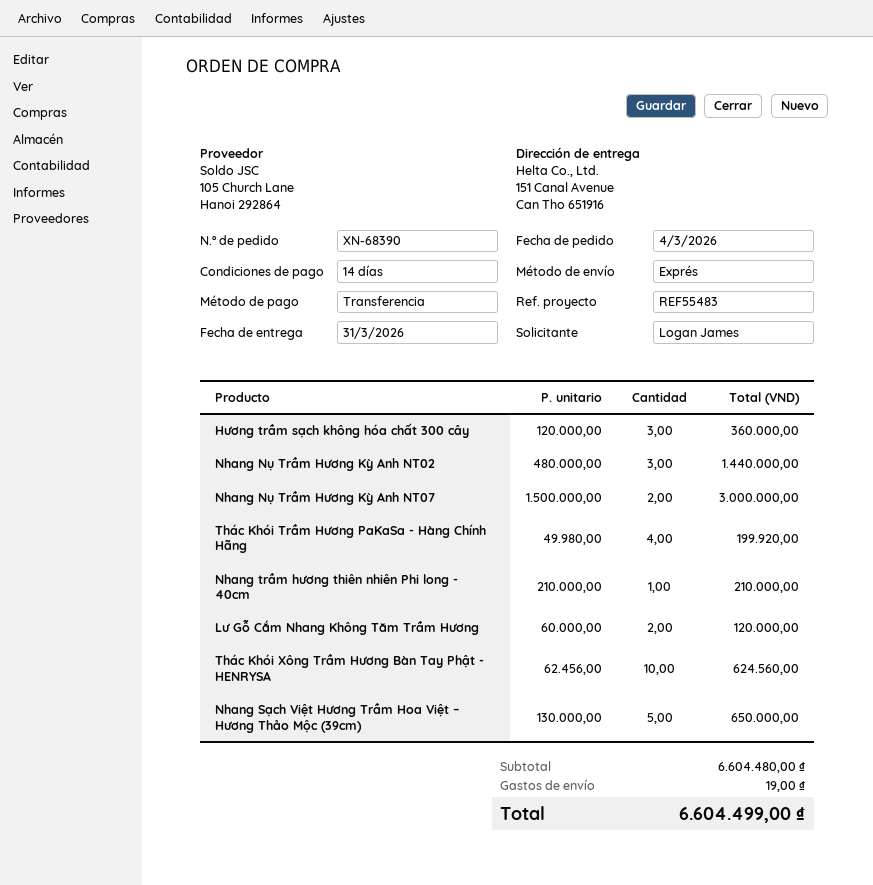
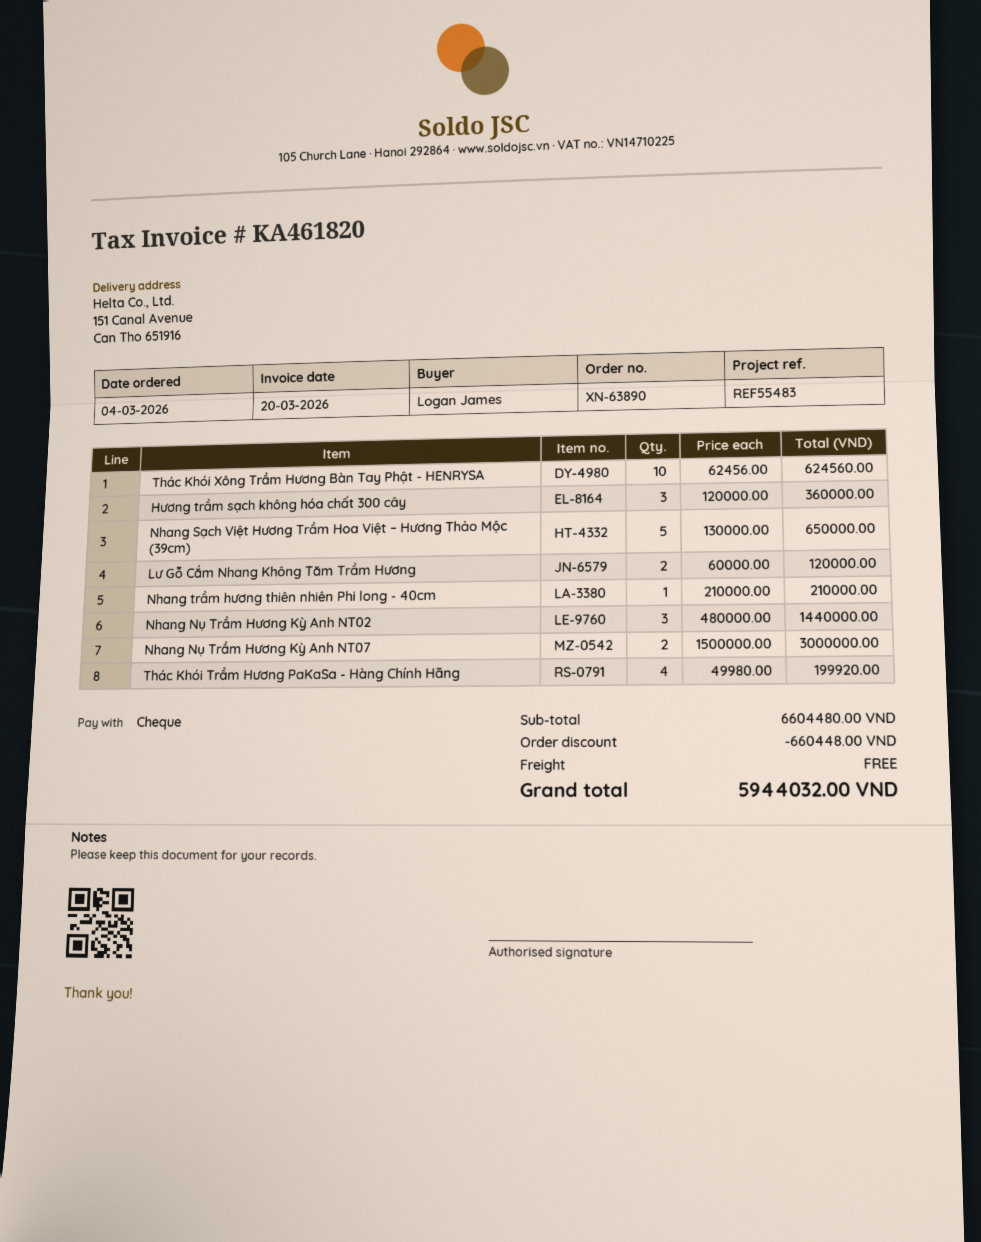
order number: XN-68390 -> XN-63890
payment method: bank transfer -> cheque
discount: none -> 660448.00
shipping: 19.00 -> 0.00
total: 6604499.00 -> 5944032.00

